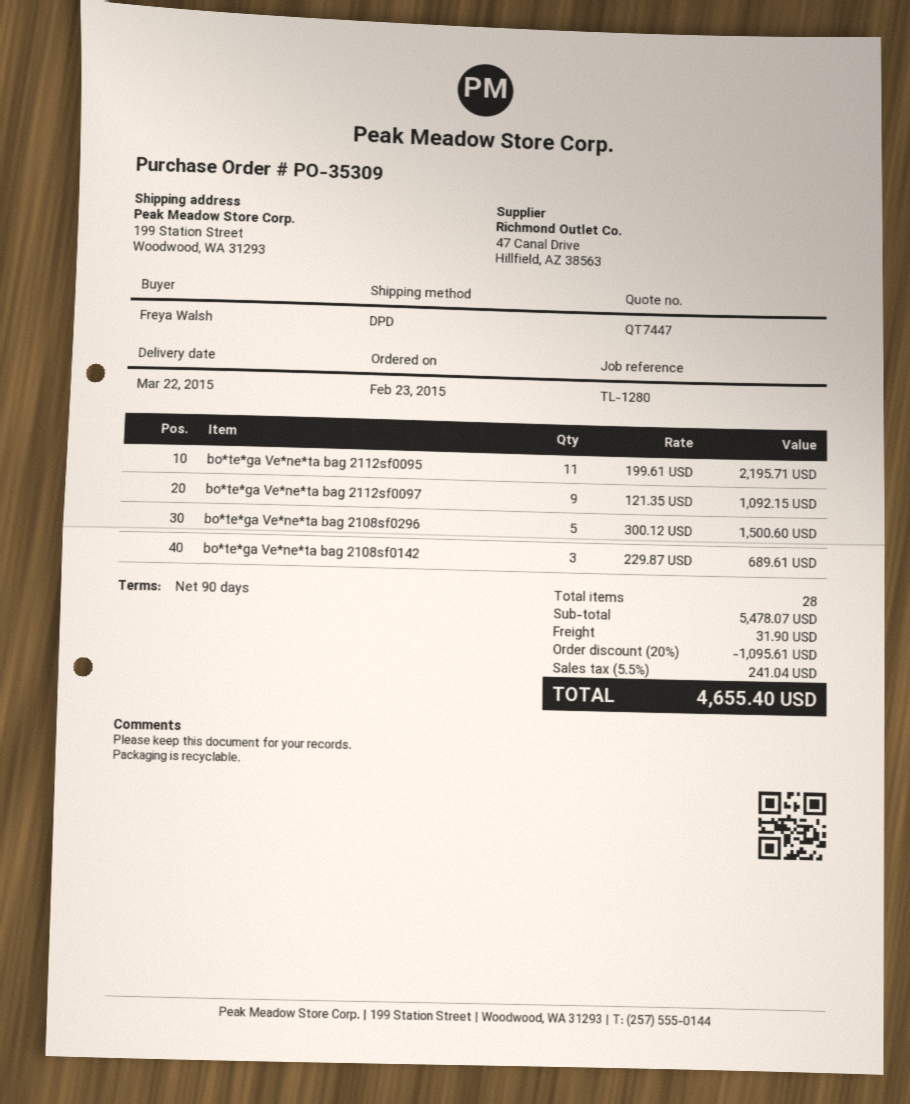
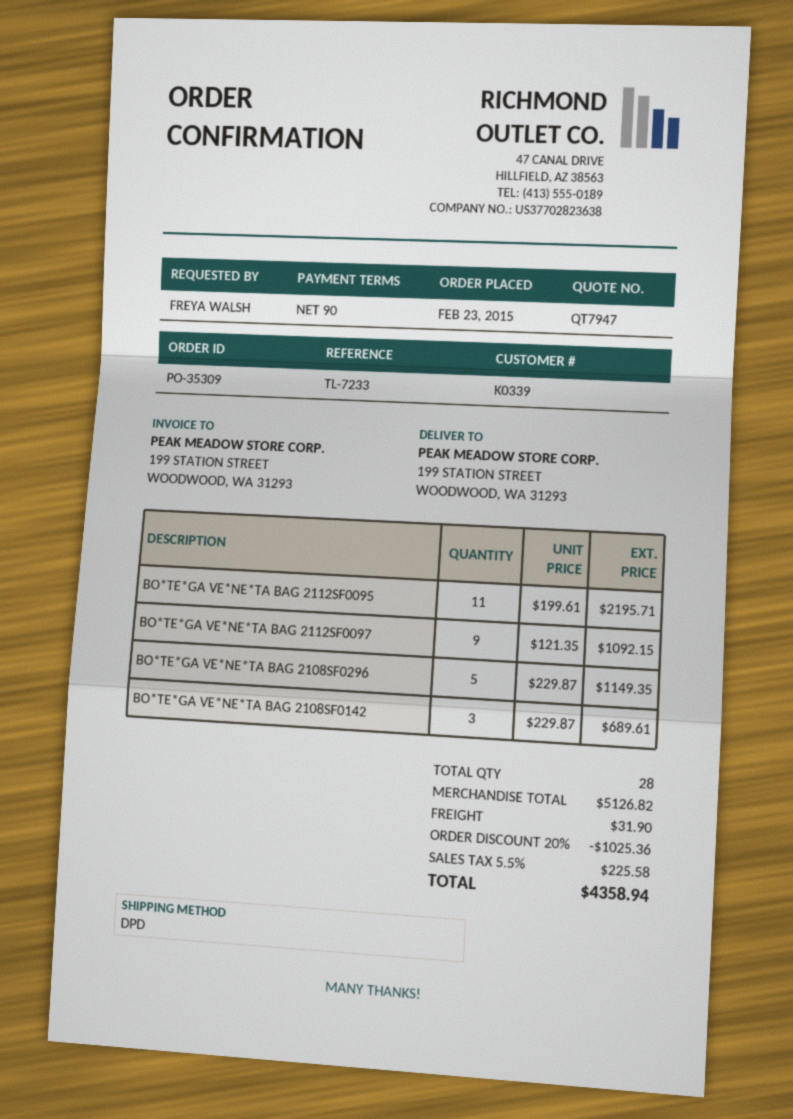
quote number: QT7447 -> QT7947
reference: TL-1280 -> TL-7233
bo*te*ga Ve*ne*ta bag 2108sf0296: 5 x 300.12 = 1500.60 -> 5 x 229.87 = 1149.35
subtotal: 5478.07 -> 5126.82
discount: 20% = 1095.61 -> 20% = 1025.36
tax: 5.5% = 241.04 -> 5.5% = 225.58
total: 4655.40 -> 4358.94

